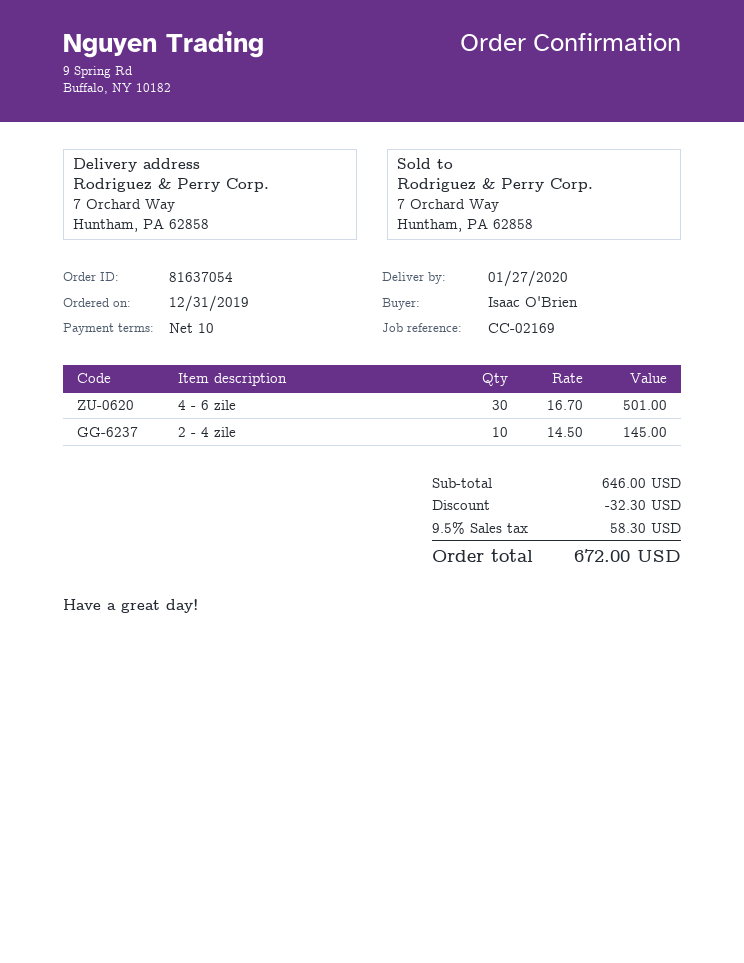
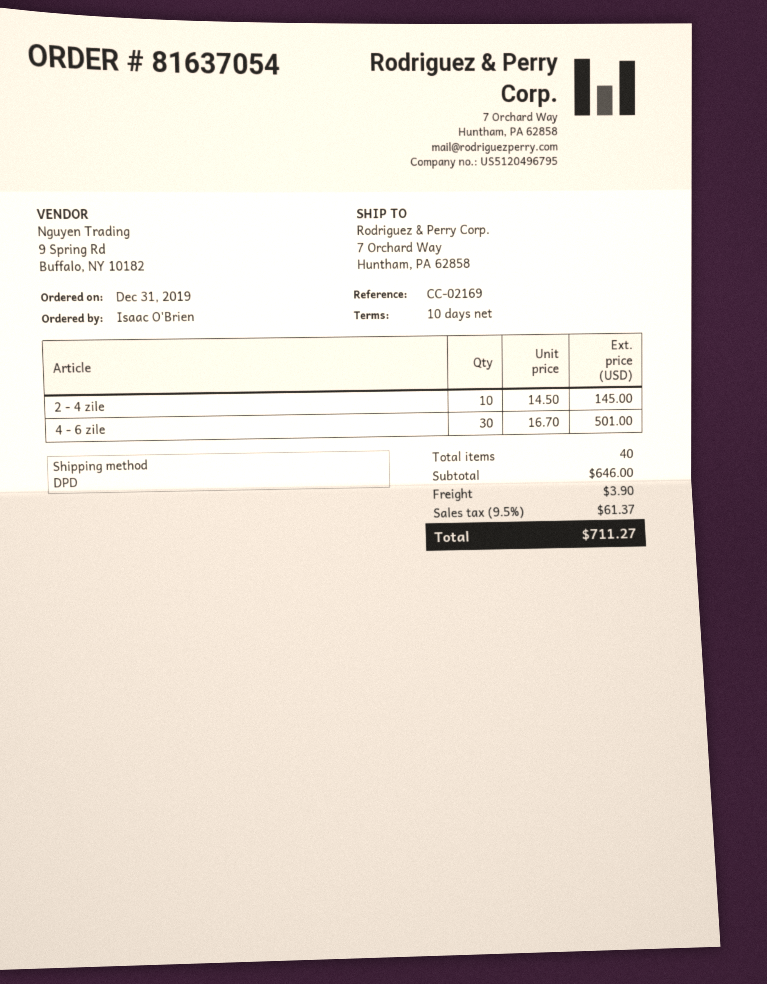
discount: 32.30 -> none
shipping: none -> 3.90
tax: 9.5% = 58.30 -> 9.5% = 61.37
total: 672.00 -> 711.27

